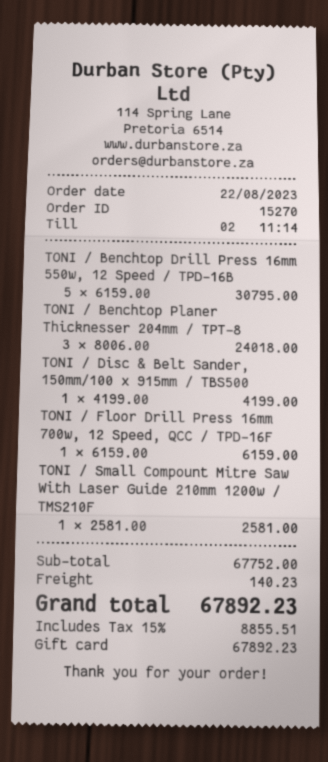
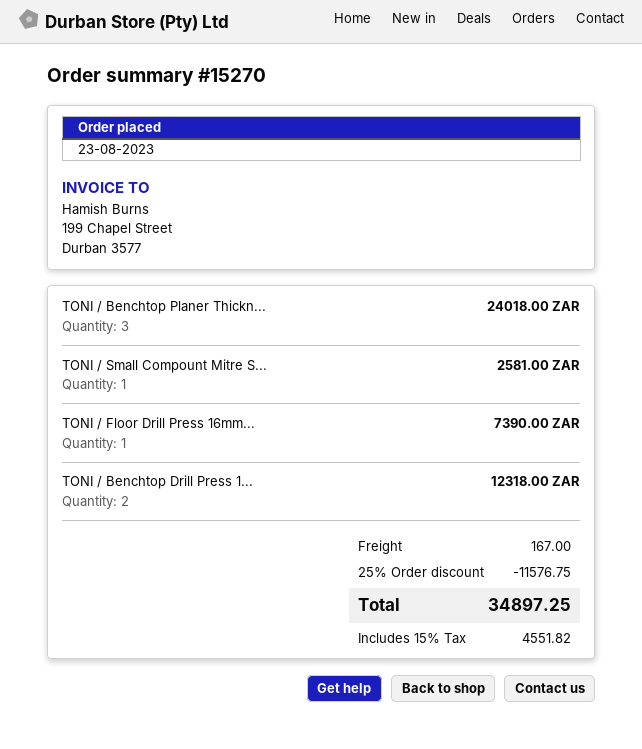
order date: 2023-08-22 -> 2023-08-23
TONI / Benchtop Drill Press 16mm 550w, 12 Speed / TPD-16B: 5 for 30795.00 -> 2 for 12318.00
TONI / Disc & Belt Sander, 150mm/100 x 915mm / TBS500: 1 for 4199.00 -> none
TONI / Floor Drill Press 16mm 700w, 12 Speed, QCC / TPD-16F: 1 for 6159.00 -> 1 for 7390.00
discount: none -> 25% = 11576.75
shipping: 140.23 -> 167.00
tax: 15% = 8855.51 -> 15% = 4551.82
total: 67892.23 -> 34897.25

